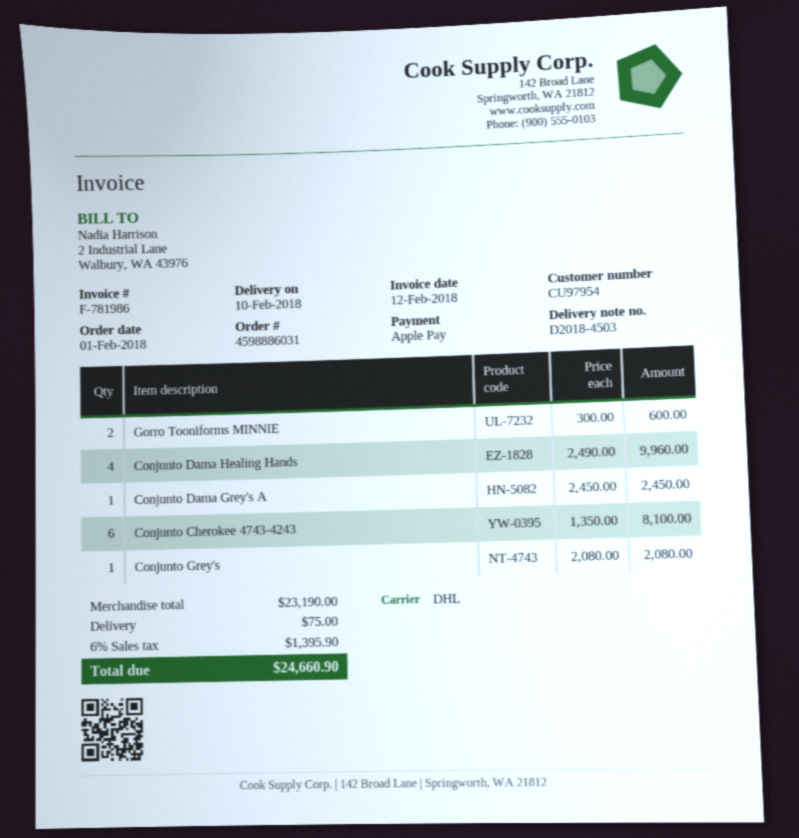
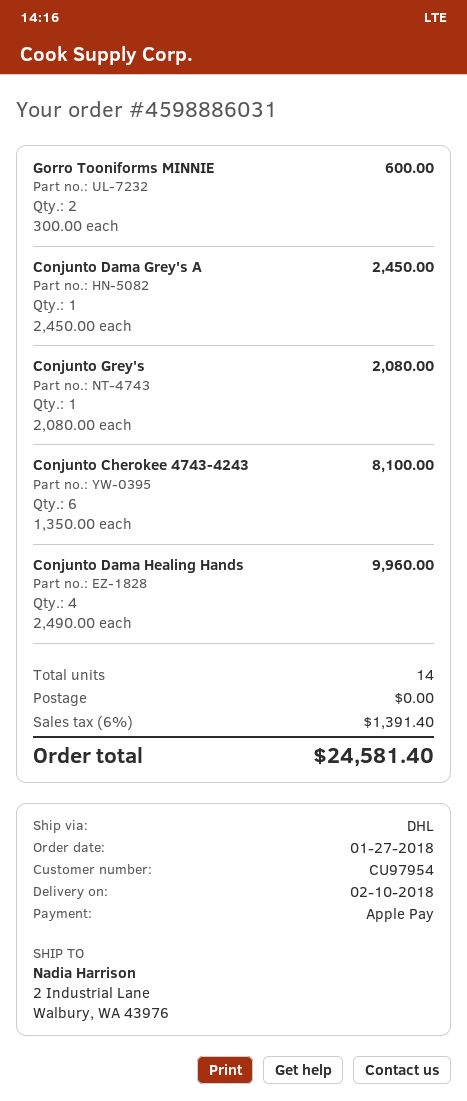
order date: 2018-02-01 -> 2018-01-27
shipping: 75.00 -> 0.00
tax: 6% = 1395.90 -> 6% = 1391.40
total: 24660.90 -> 24581.40

